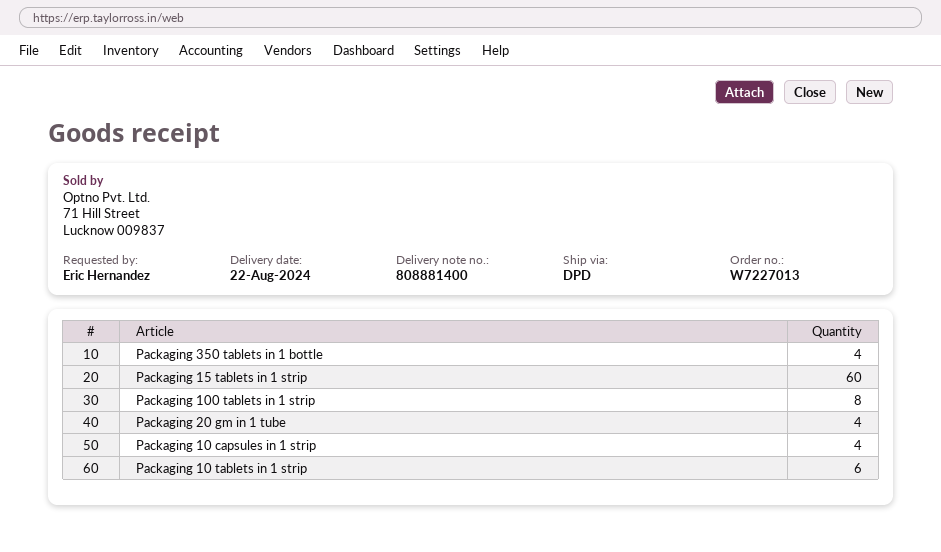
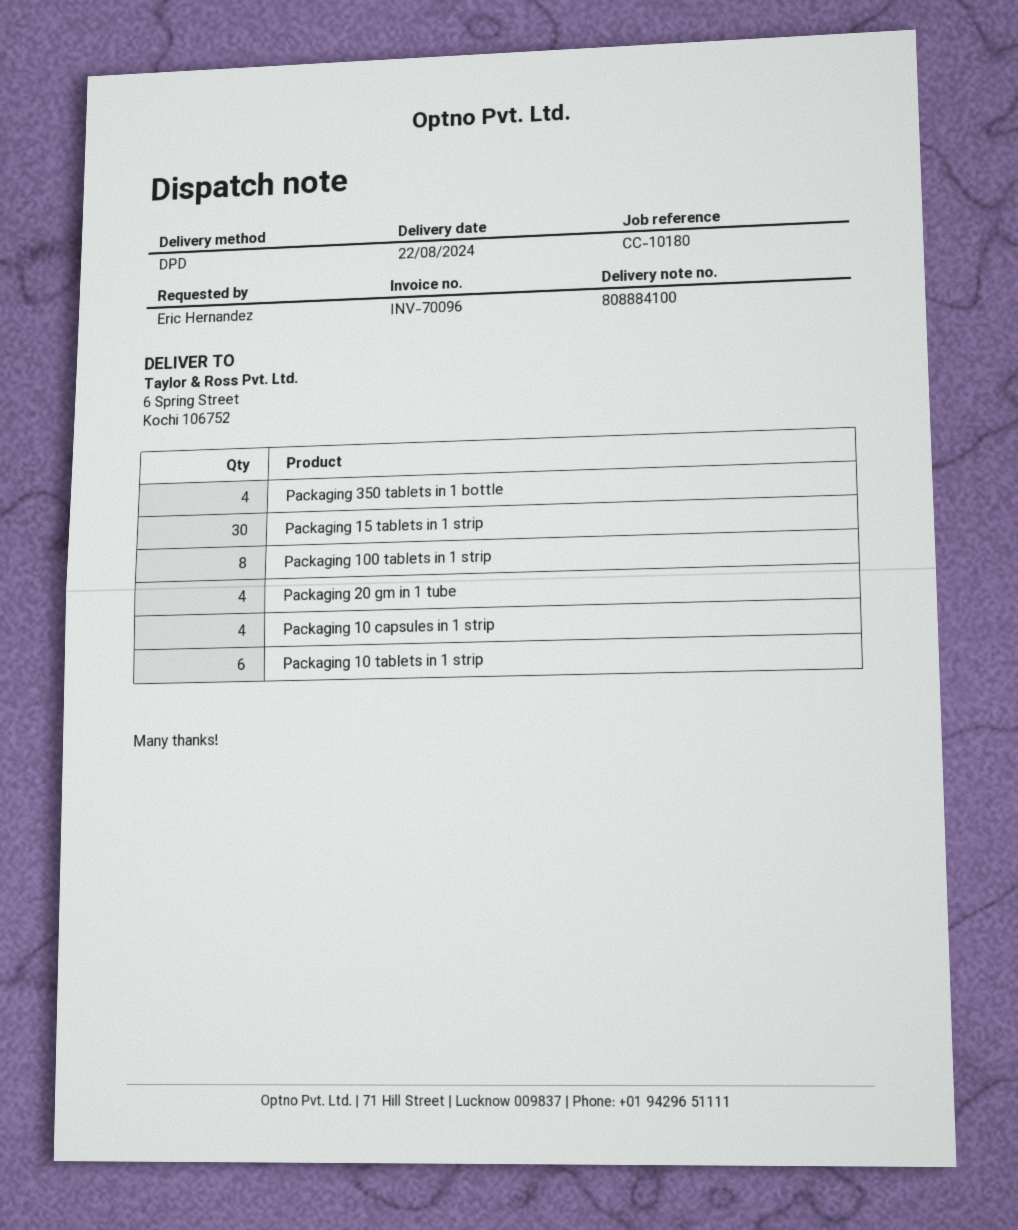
delivery note number: 808881400 -> 808884100
Packaging 15 tablets in 1 strip: 60 -> 30

